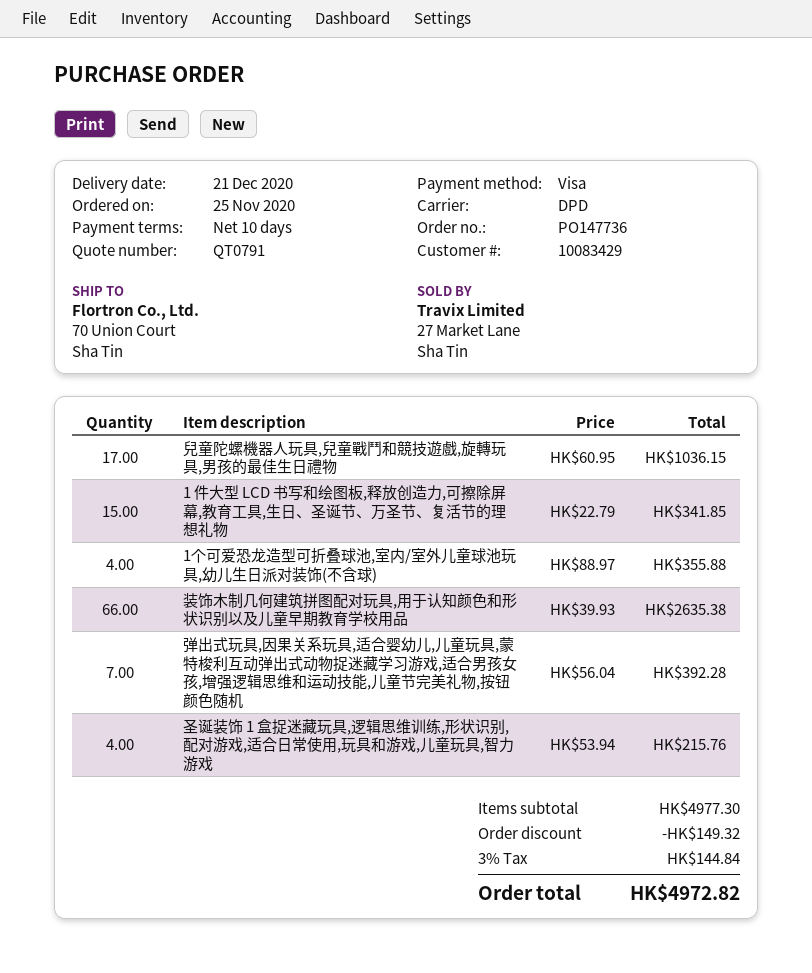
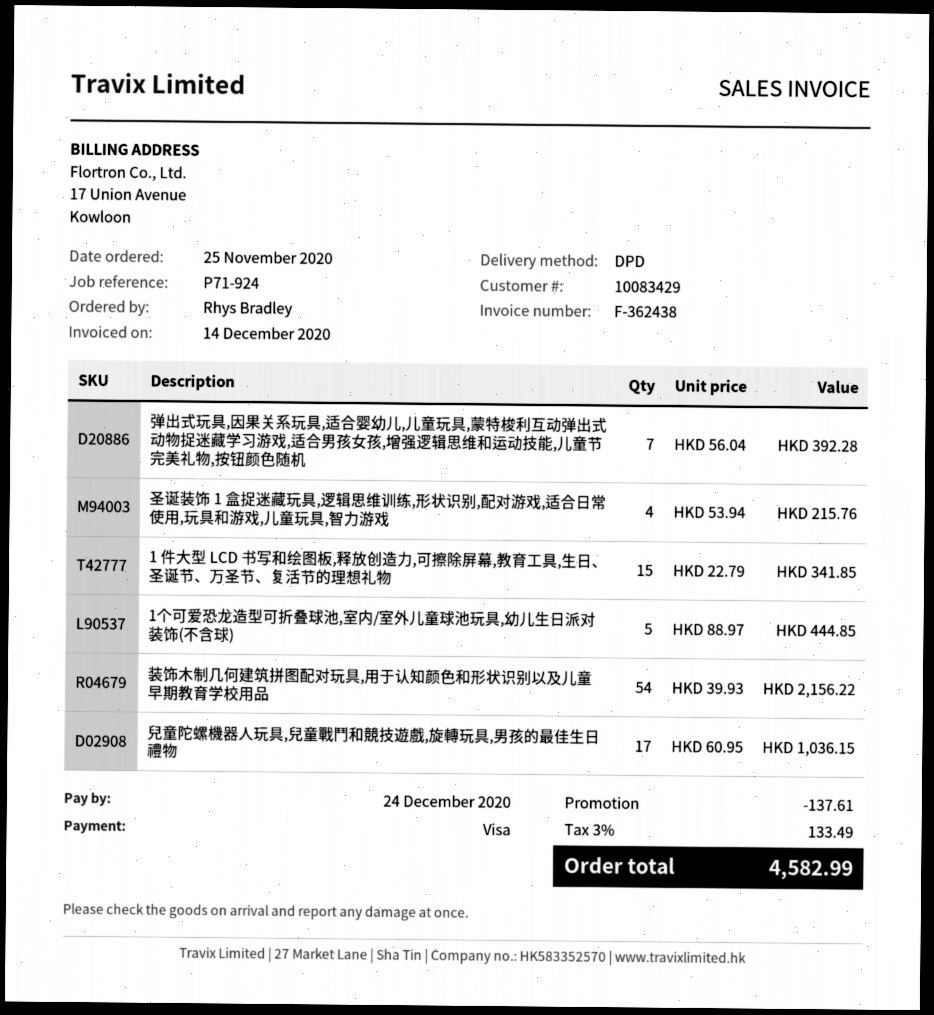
1个可爱恐龙造型可折叠球池,室内/室外儿童球池玩具,幼儿生日派对装饰(不含球): 4 x 88.97 = 355.88 -> 5 x 88.97 = 444.85
装饰木制几何建筑拼图配对玩具,用于认知颜色和形状识别以及儿童早期教育学校用品: 66 x 39.93 = 2635.38 -> 54 x 39.93 = 2156.22
discount: 149.32 -> 137.61
tax: 3% = 144.84 -> 3% = 133.49
total: 4972.82 -> 4582.99

